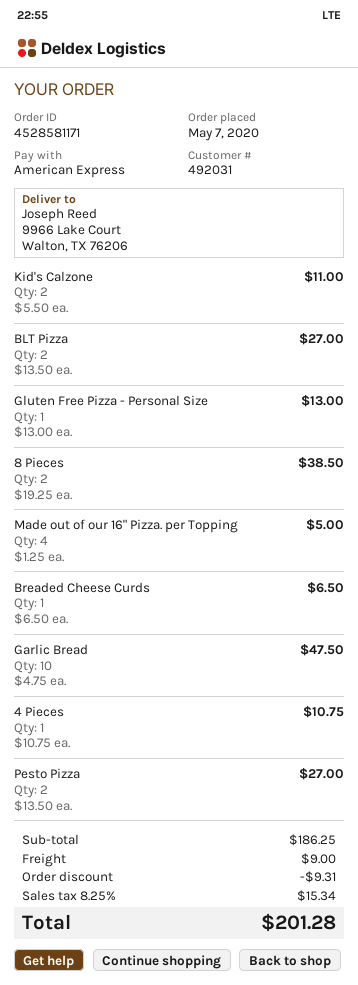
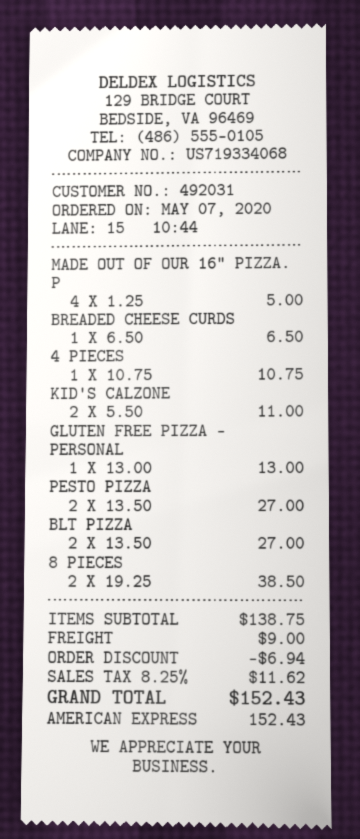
Garlic Bread: 10 x 4.75 = 47.50 -> none
subtotal: 186.25 -> 138.75
discount: 9.31 -> 6.94
tax: 8.25% = 15.34 -> 8.25% = 11.62
total: 201.28 -> 152.43

